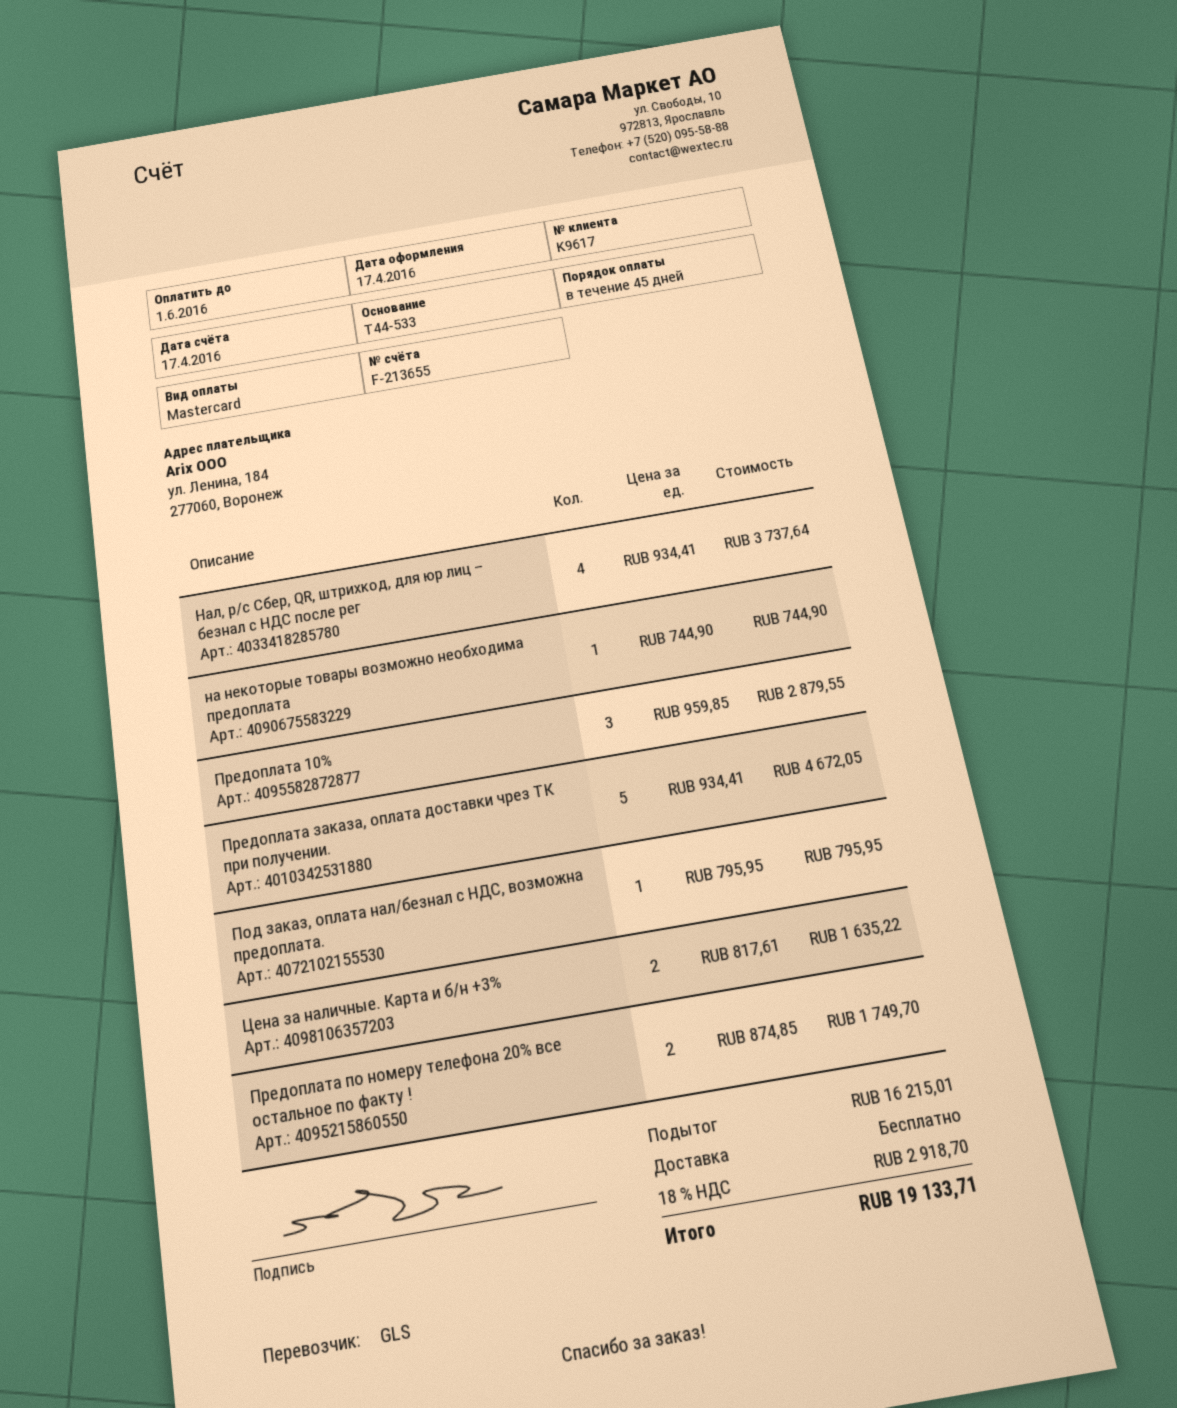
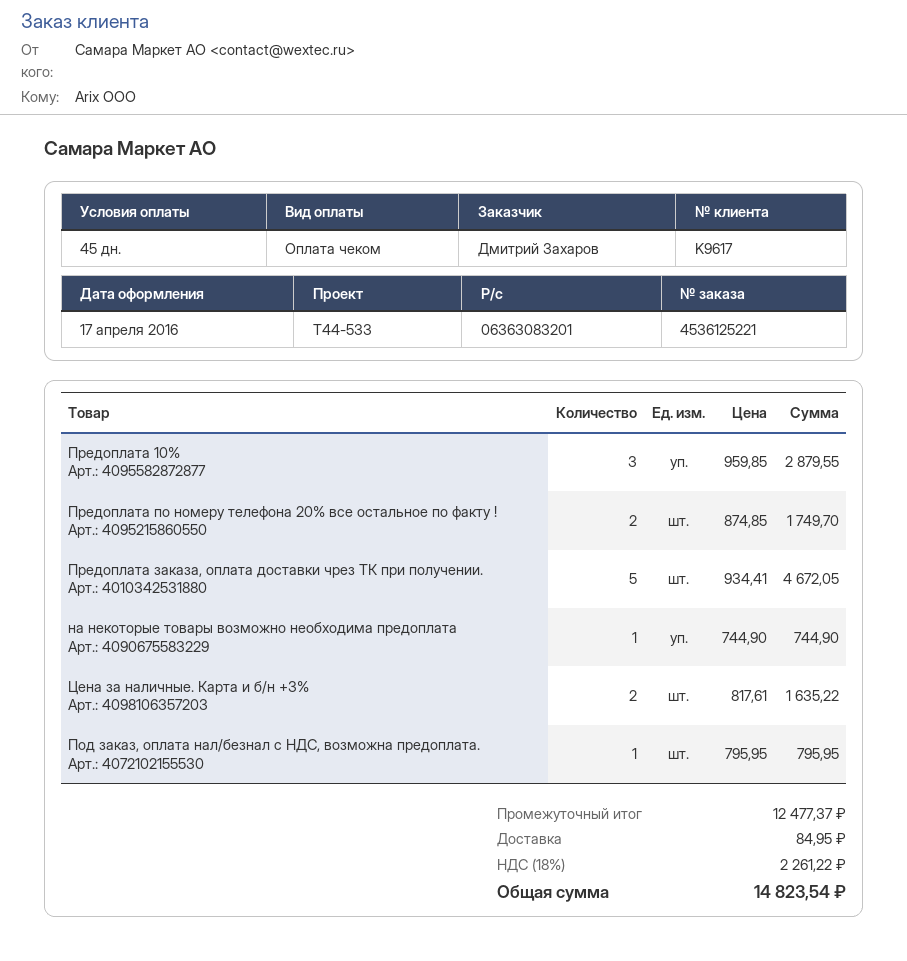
payment method: Mastercard -> cheque
Нал, р/с Сбер, QR, штрихкод, для юр лиц – безнал с НДС после рег: 4 x 934.41 = 3737.64 -> none
subtotal: 16215.01 -> 12477.37
shipping: 0.00 -> 84.95
tax: 18% = 2918.70 -> 18% = 2261.22
total: 19133.71 -> 14823.54

